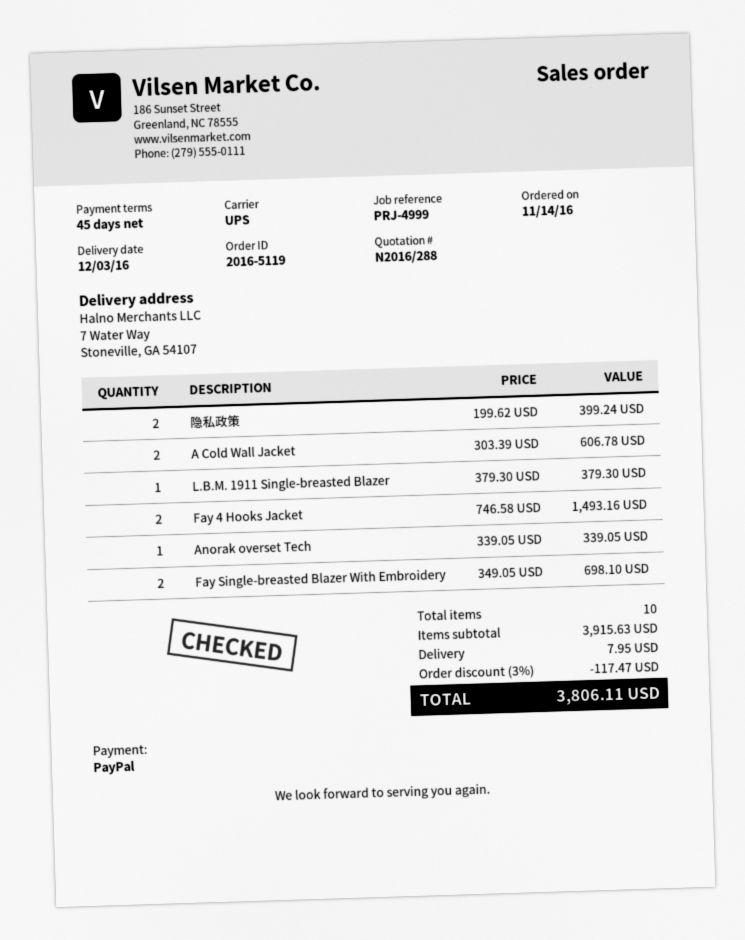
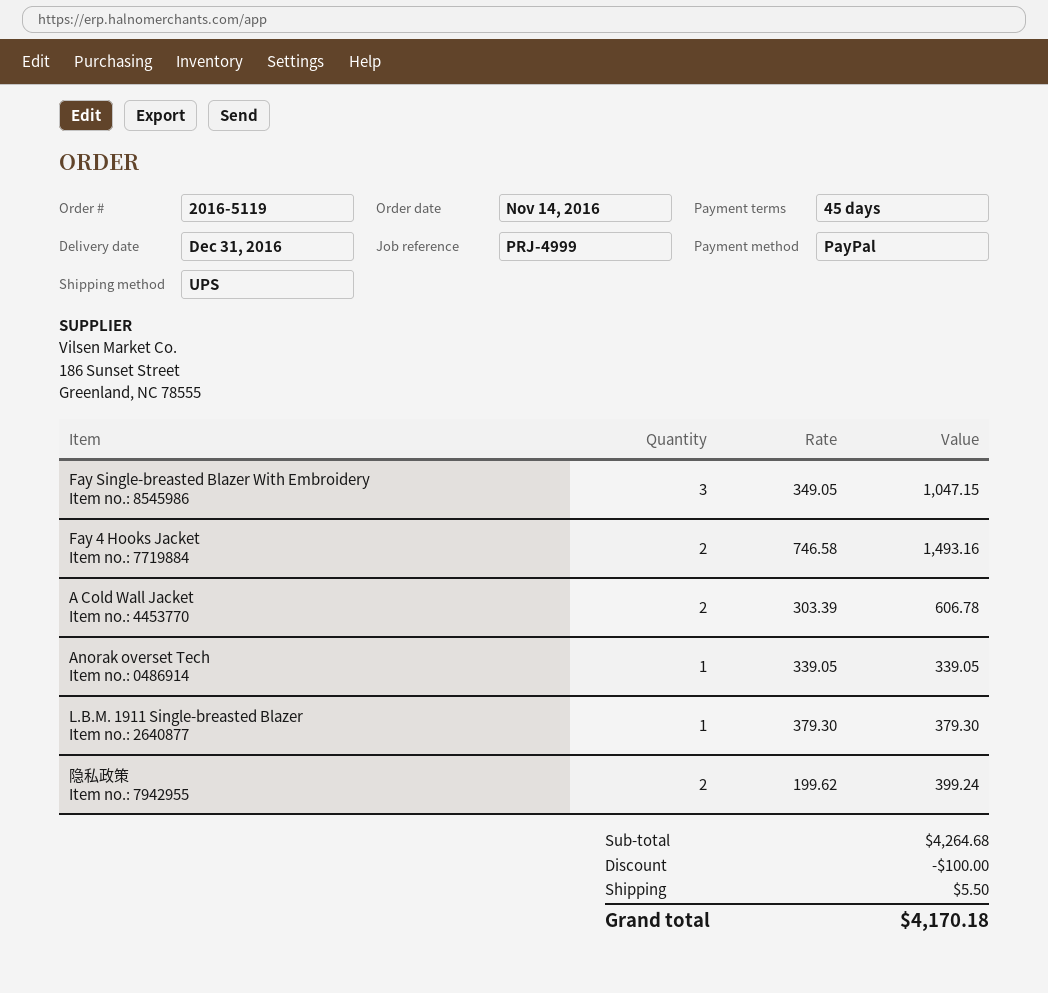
delivery date: 2016-12-03 -> 2016-12-31
Fay Single-breasted Blazer With Embroidery: 2 x 349.05 = 698.10 -> 3 x 349.05 = 1047.15
subtotal: 3915.63 -> 4264.68
discount: 117.47 -> 100.00
shipping: 7.95 -> 5.50
total: 3806.11 -> 4170.18

